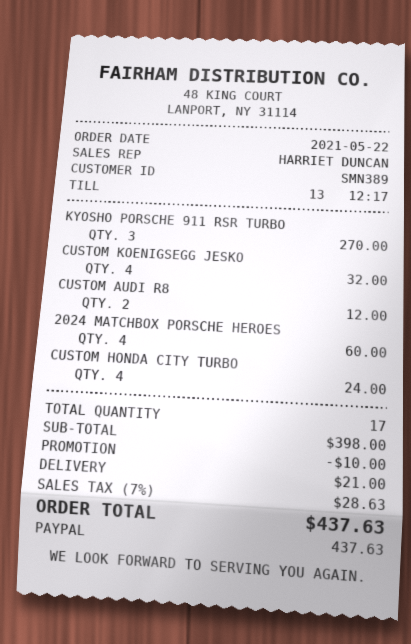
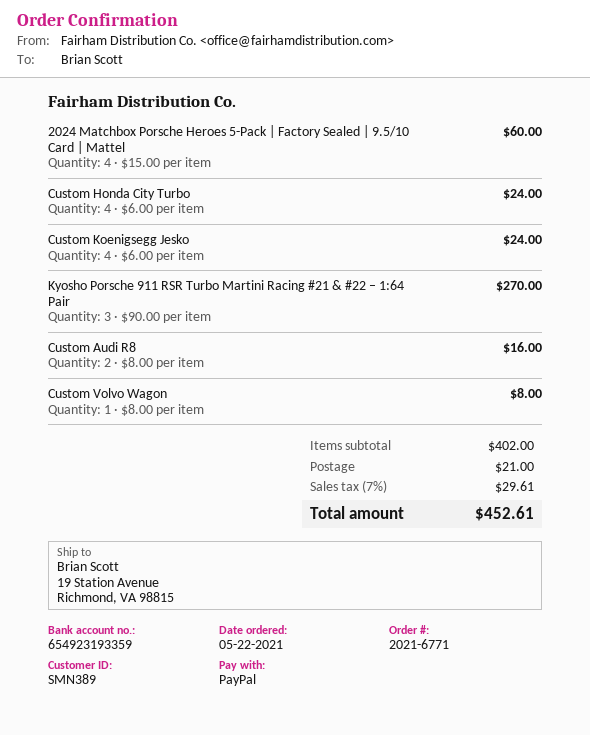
CUSTOM KOENIGSEGG JESKO: 4 for 32.00 -> 4 for 24.00
CUSTOM AUDI R8: 2 for 12.00 -> 2 for 16.00
Custom Volvo Wagon: none -> 1 for 8.00
subtotal: 398.00 -> 402.00
discount: 10.00 -> none
tax: 7% = 28.63 -> 7% = 29.61
total: 437.63 -> 452.61

